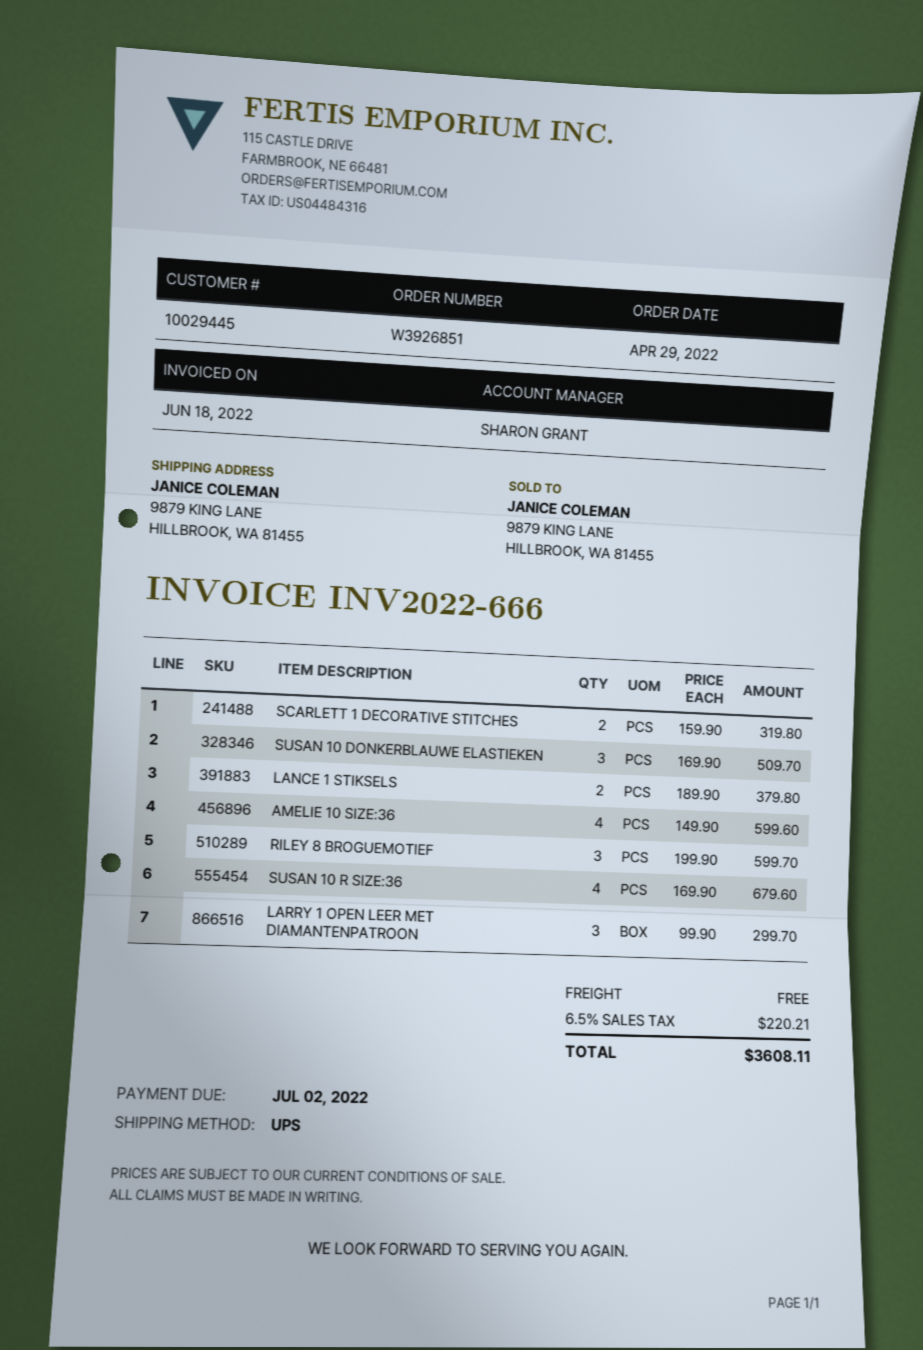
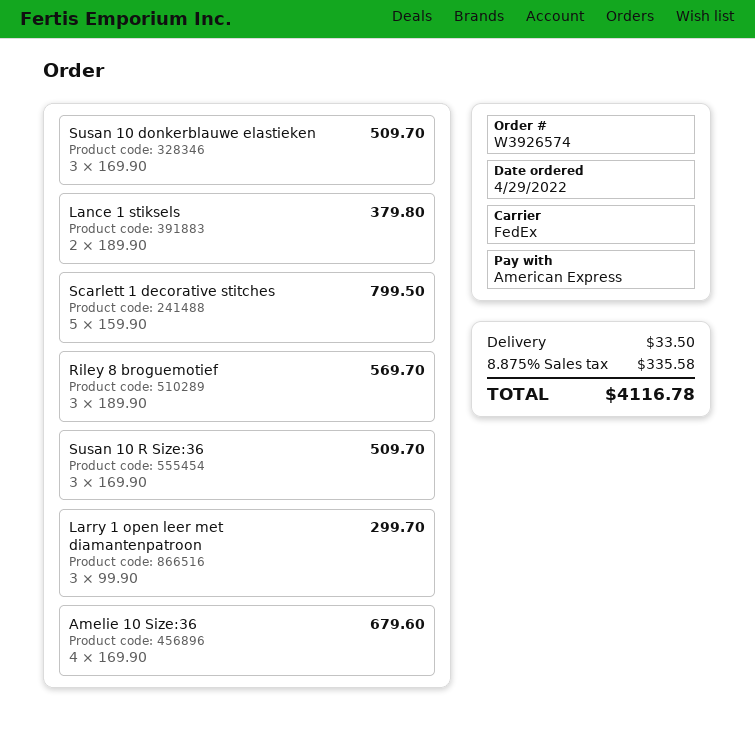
order number: W3926851 -> W3926574
shipping method: UPS -> FedEx
SCARLETT 1 DECORATIVE STITCHES: 2 x 159.90 = 319.80 -> 5 x 159.90 = 799.50
AMELIE 10 SIZE:36: 4 x 149.90 = 599.60 -> 4 x 169.90 = 679.60
RILEY 8 BROGUEMOTIEF: 3 x 199.90 = 599.70 -> 3 x 189.90 = 569.70
SUSAN 10 R SIZE:36: 4 x 169.90 = 679.60 -> 3 x 169.90 = 509.70
shipping: 0.00 -> 33.50
tax: 6.5% = 220.21 -> 8.875% = 335.58
total: 3608.11 -> 4116.78

